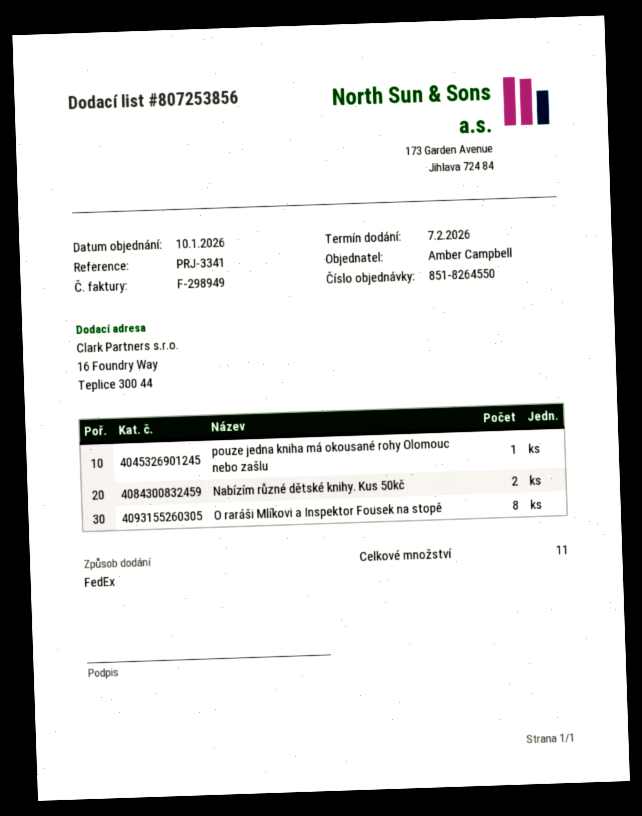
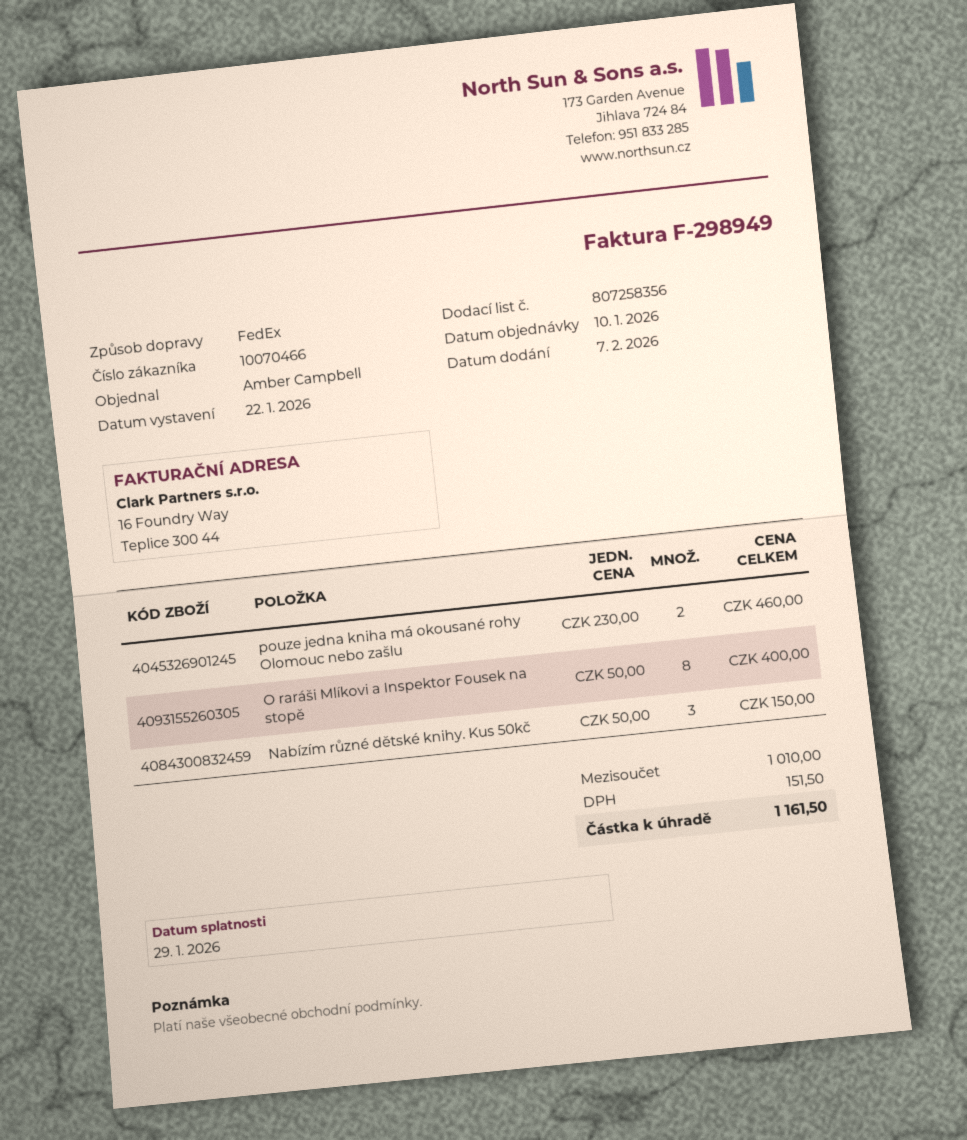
delivery note number: 807253856 -> 807258356
pouze jedna kniha má okousané rohy Olomouc nebo zašlu: 1 -> 2
Nabízím různé dětské knihy. Kus 50kč: 2 -> 3

